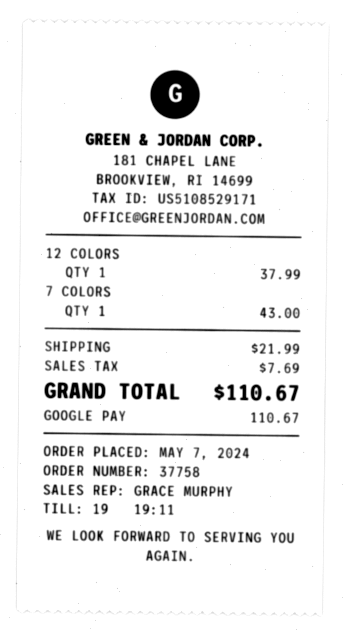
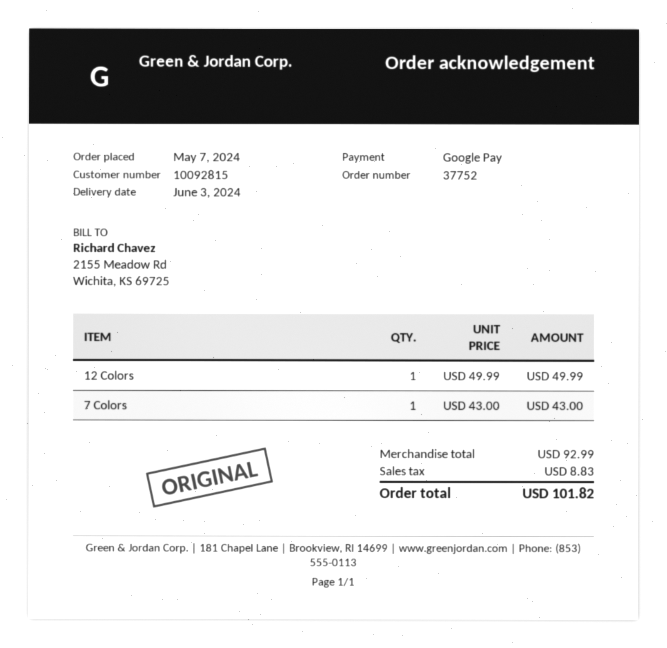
order number: 37758 -> 37752
12 COLORS: 1 for 37.99 -> 1 for 49.99
shipping: 21.99 -> none
tax: 7.69 -> 8.83
total: 110.67 -> 101.82

